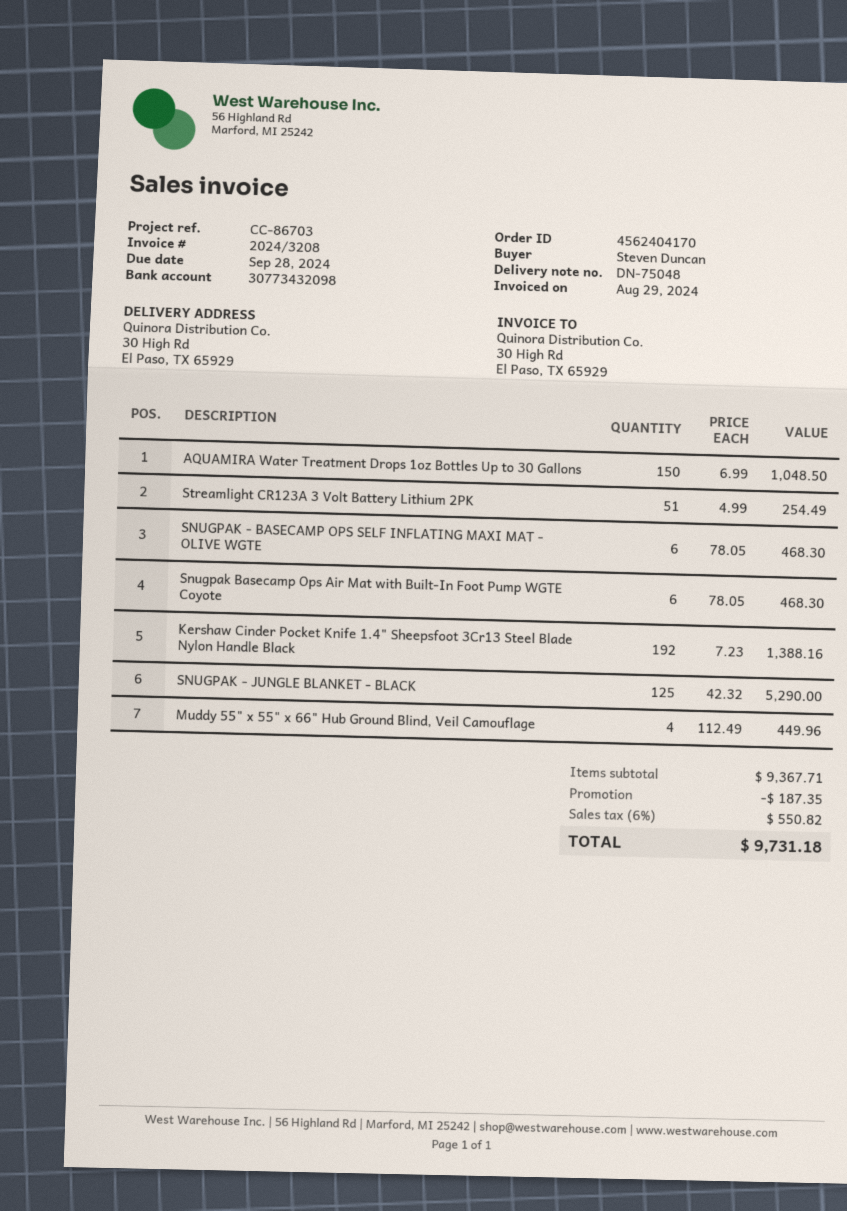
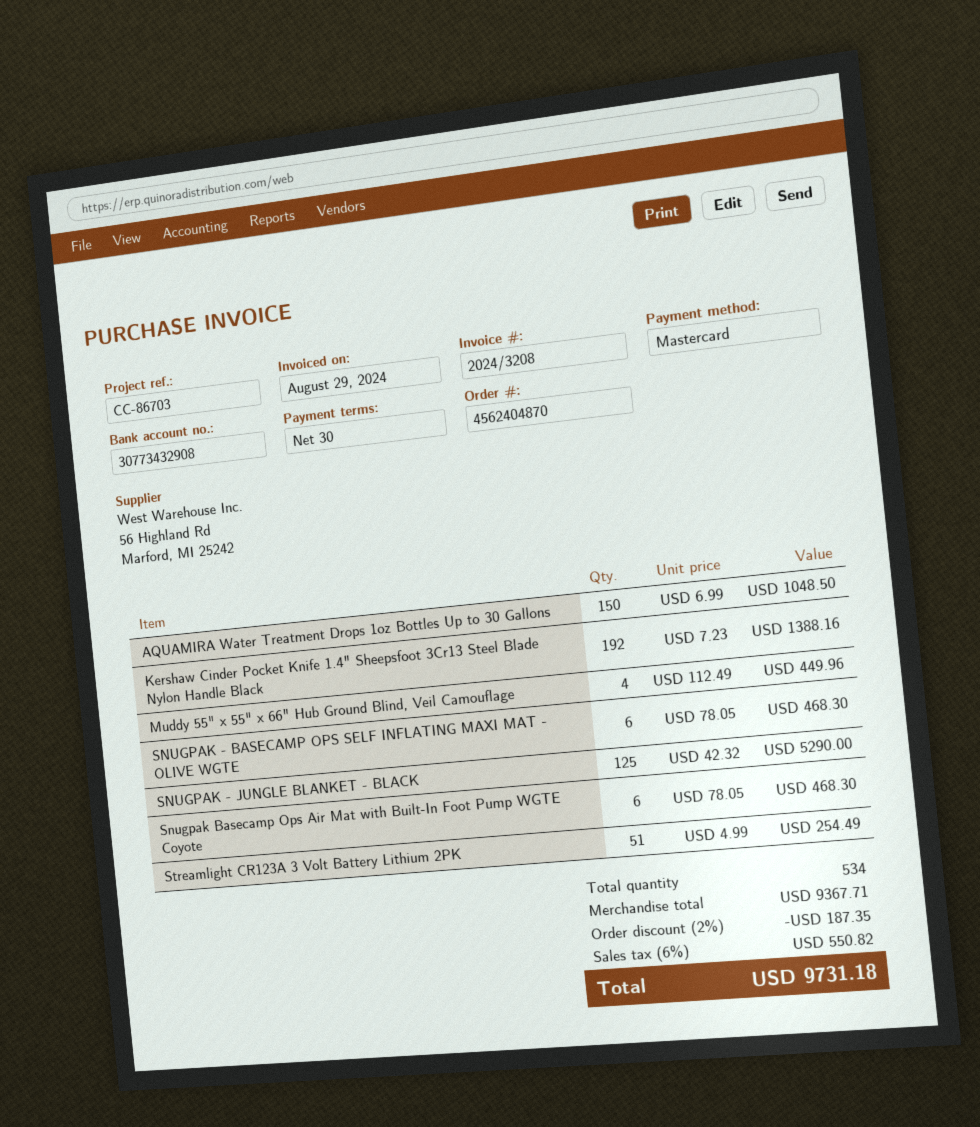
order number: 4562404170 -> 4562404870
bank account: 30773432098 -> 30773432908

